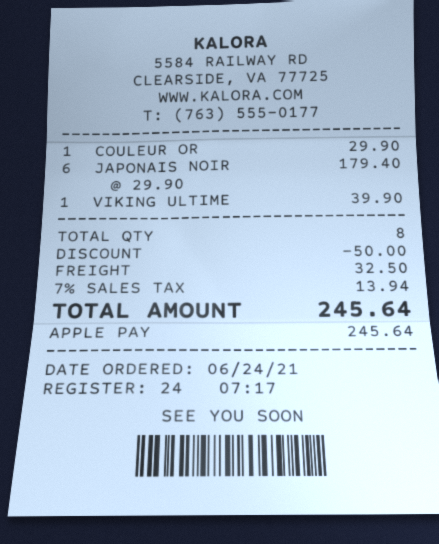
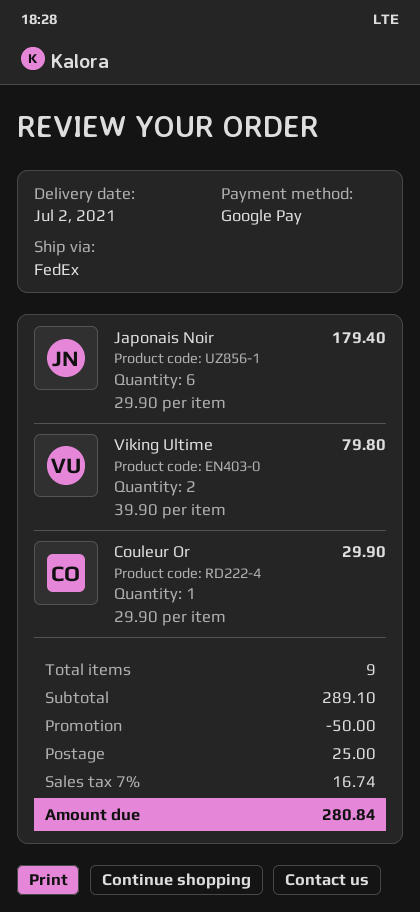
payment method: Apple Pay -> Google Pay
VIKING ULTIME: 1 x 39.90 = 39.90 -> 2 x 39.90 = 79.80
total quantity: 8 -> 9
shipping: 32.50 -> 25.00
tax: 7% = 13.94 -> 7% = 16.74
total: 245.64 -> 280.84

